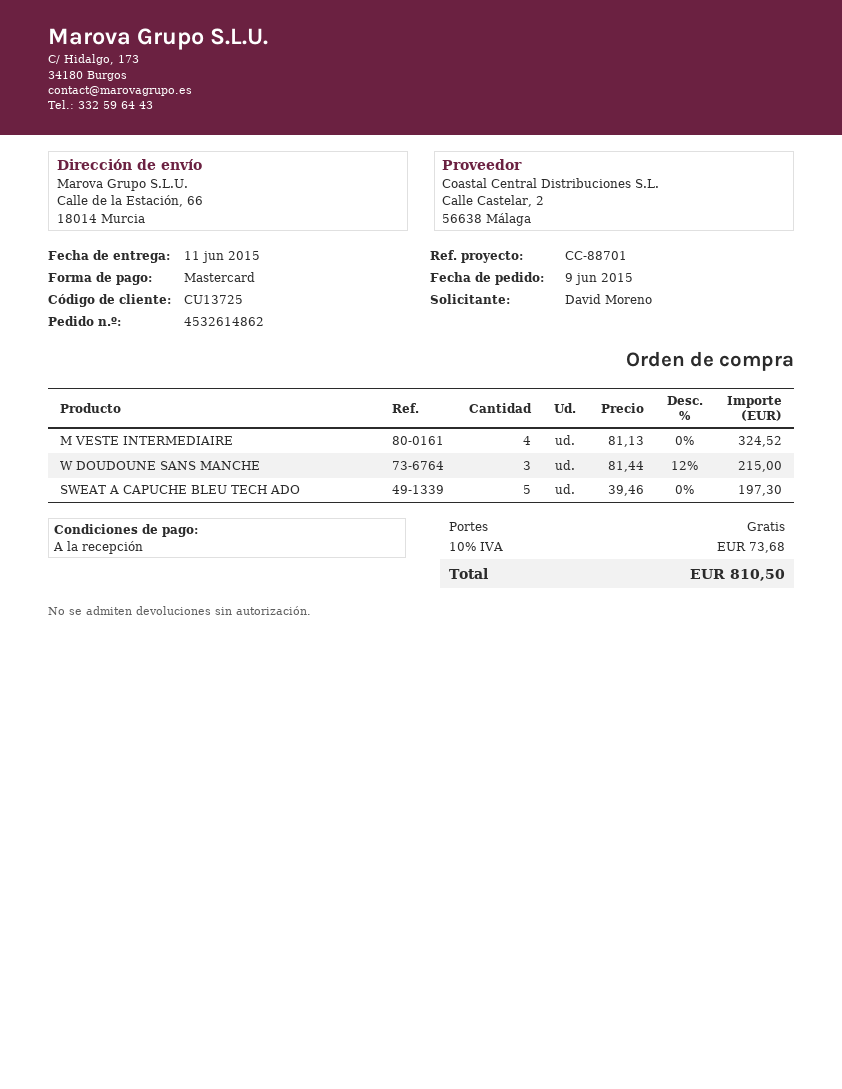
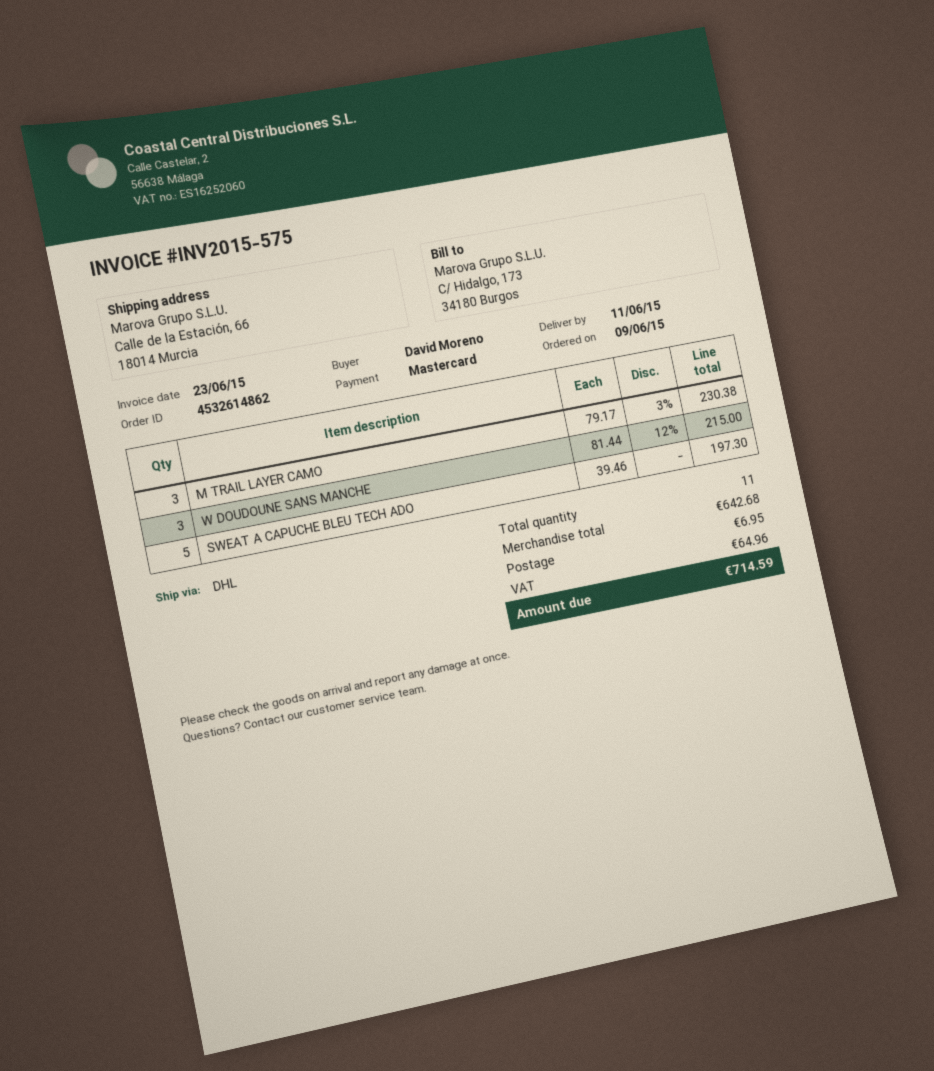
M VESTE INTERMEDIAIRE: 4 x 81.13 = 324.52 -> none
M TRAIL LAYER CAMO: none -> 3 x 79.17 - 3% = 230.38
shipping: 0.00 -> 6.95
tax: 73.68 -> 64.96
total: 810.50 -> 714.59

